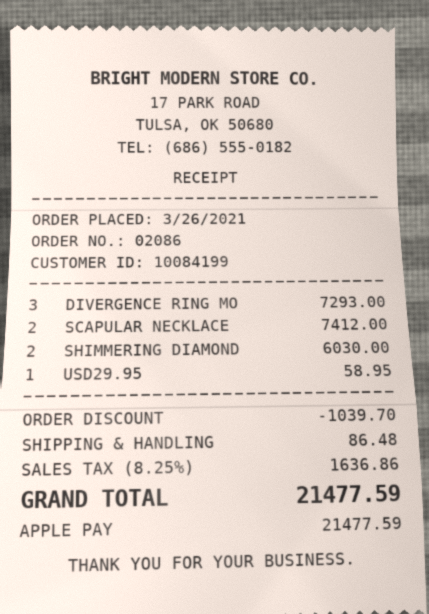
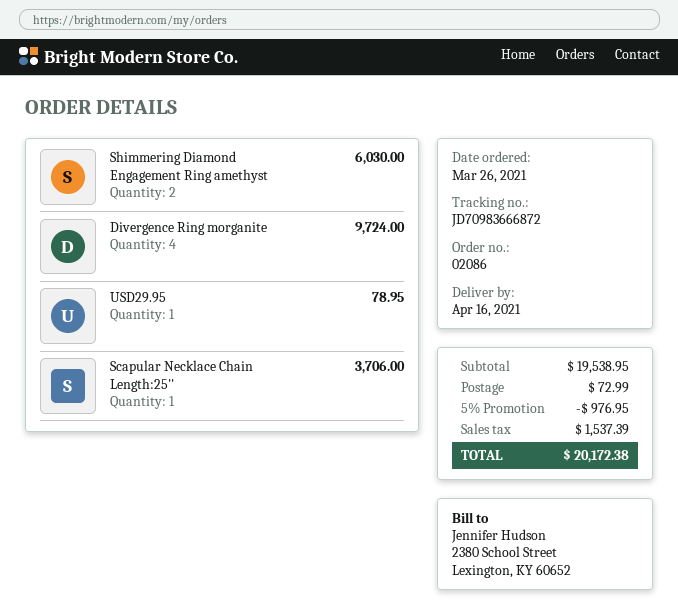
DIVERGENCE RING MO: 3 for 7293.00 -> 4 for 9724.00
SCAPULAR NECKLACE: 2 for 7412.00 -> 1 for 3706.00
USD29.95: 1 for 58.95 -> 1 for 78.95
discount: 1039.70 -> 976.95
shipping: 86.48 -> 72.99
tax: 1636.86 -> 1537.39
total: 21477.59 -> 20172.38

